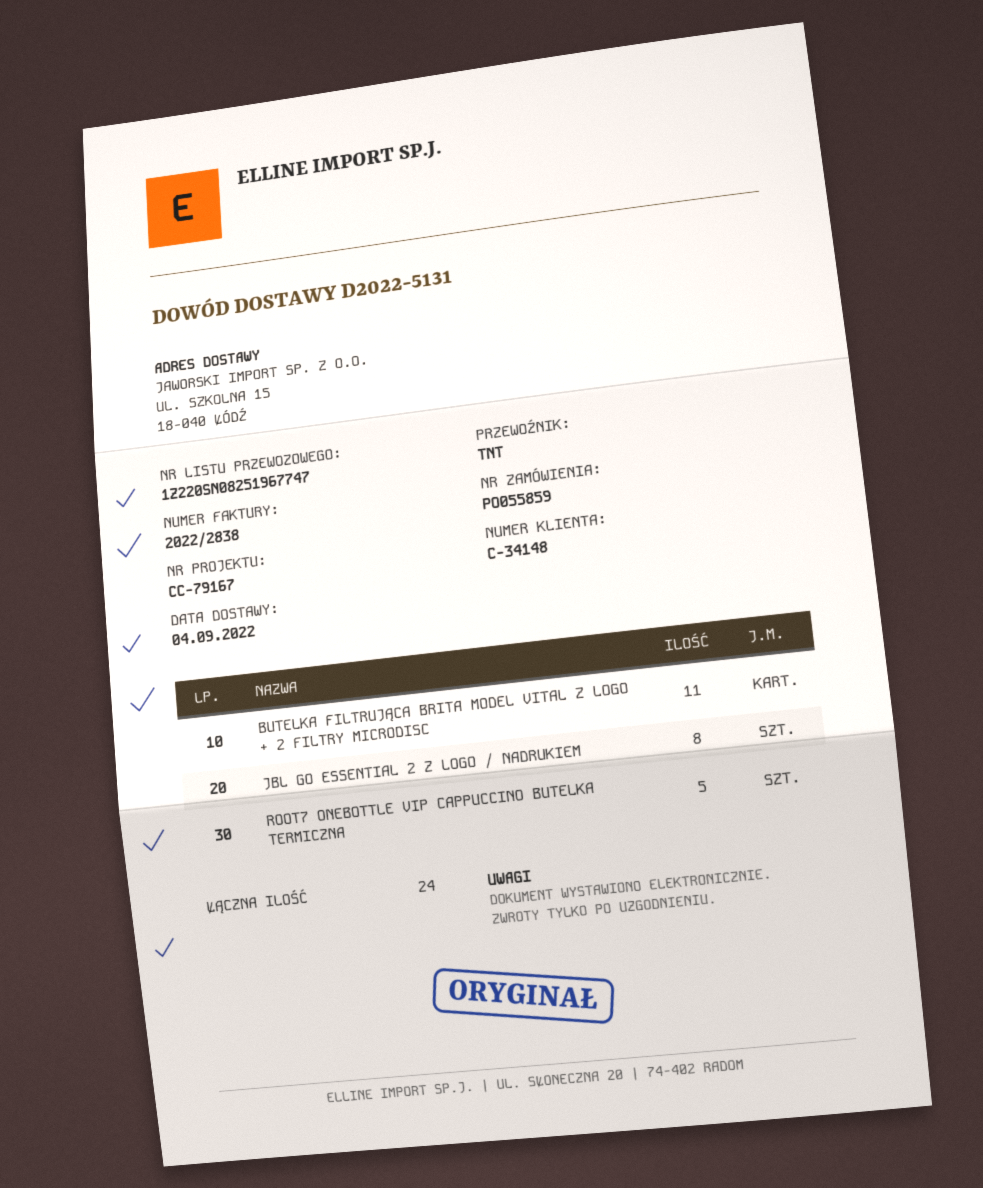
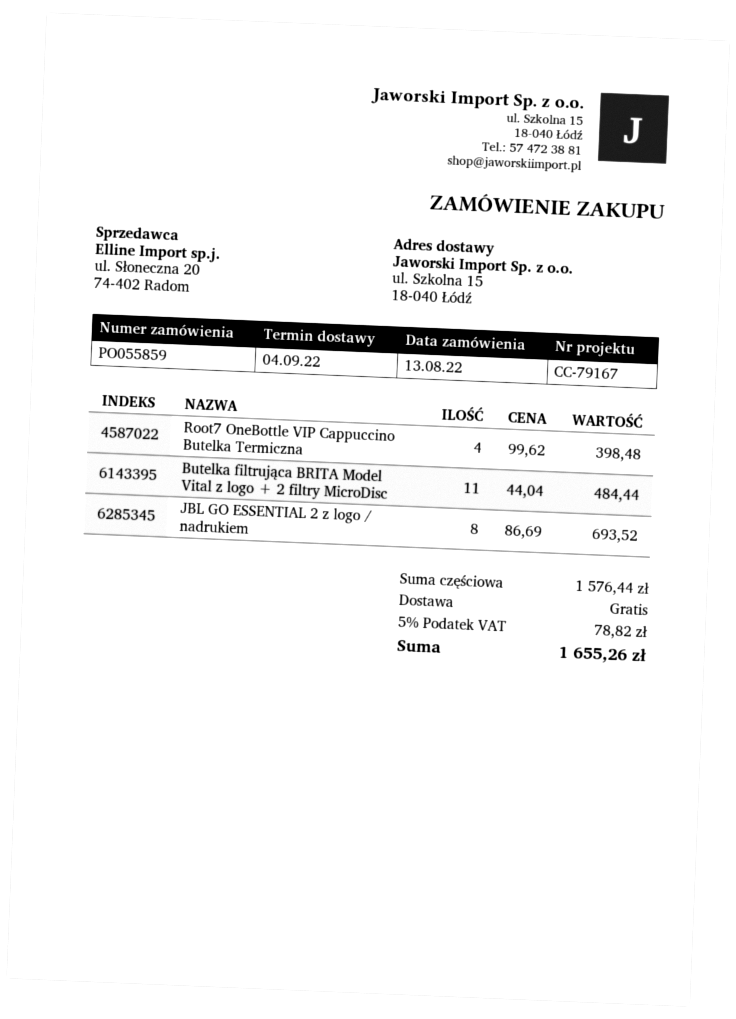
ROOT7 ONEBOTTLE VIP CAPPUCCINO BUTELKA TERMICZNA: 5 -> 4

